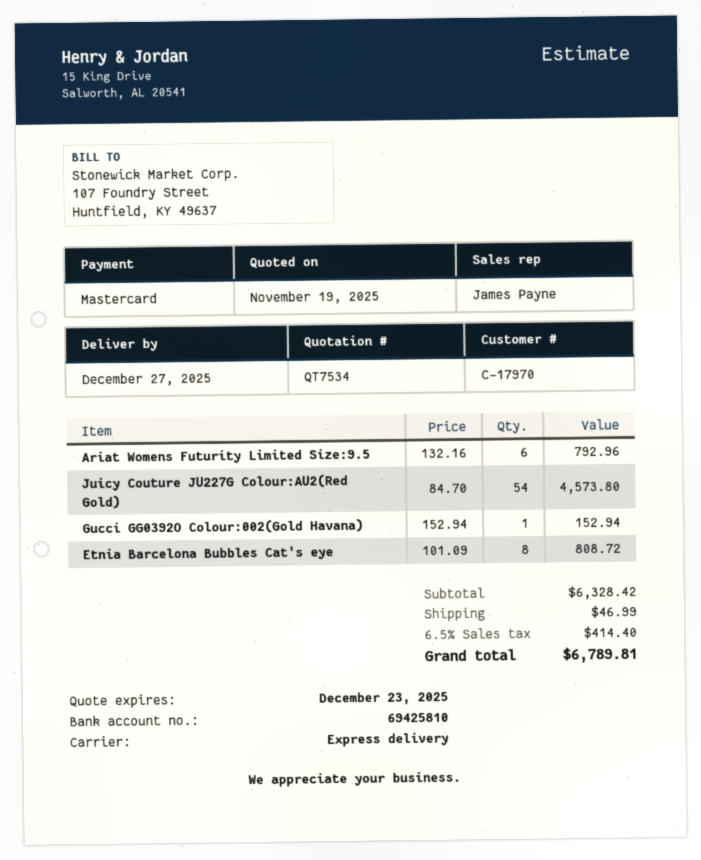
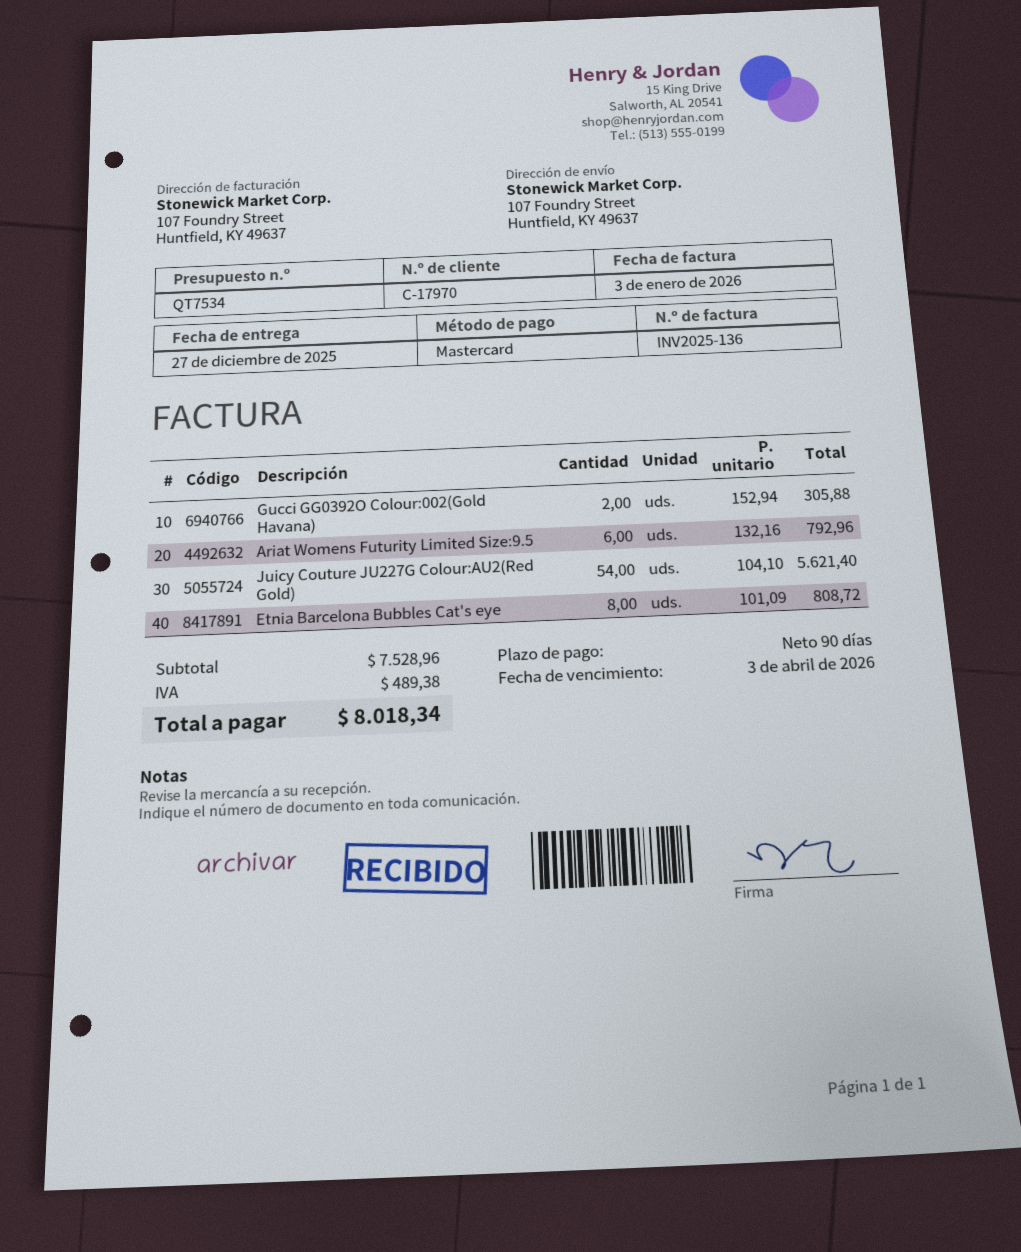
Juicy Couture JU227G Colour:AU2(Red Gold): 54 x 84.70 = 4573.80 -> 54 x 104.10 = 5621.40
Gucci GG0392O Colour:002(Gold Havana): 1 x 152.94 = 152.94 -> 2 x 152.94 = 305.88
subtotal: 6328.42 -> 7528.96
shipping: 46.99 -> none
tax: 414.40 -> 489.38
total: 6789.81 -> 8018.34

